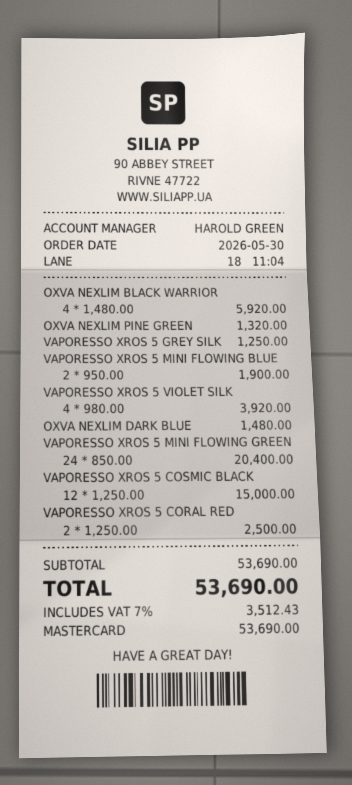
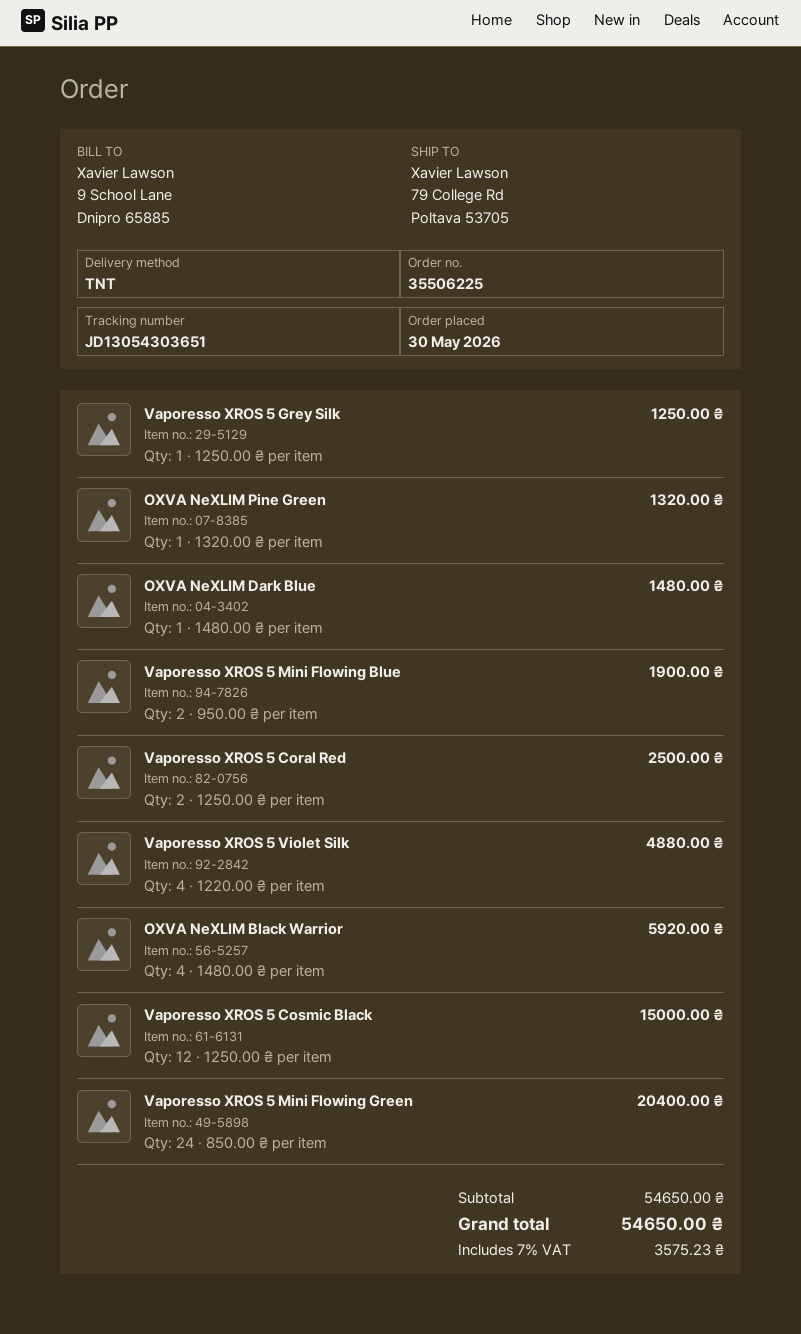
VAPORESSO XROS 5 VIOLET SILK: 4 x 980.00 = 3920.00 -> 4 x 1220.00 = 4880.00
subtotal: 53690.00 -> 54650.00
tax: 7% = 3512.43 -> 7% = 3575.23
total: 53690.00 -> 54650.00

